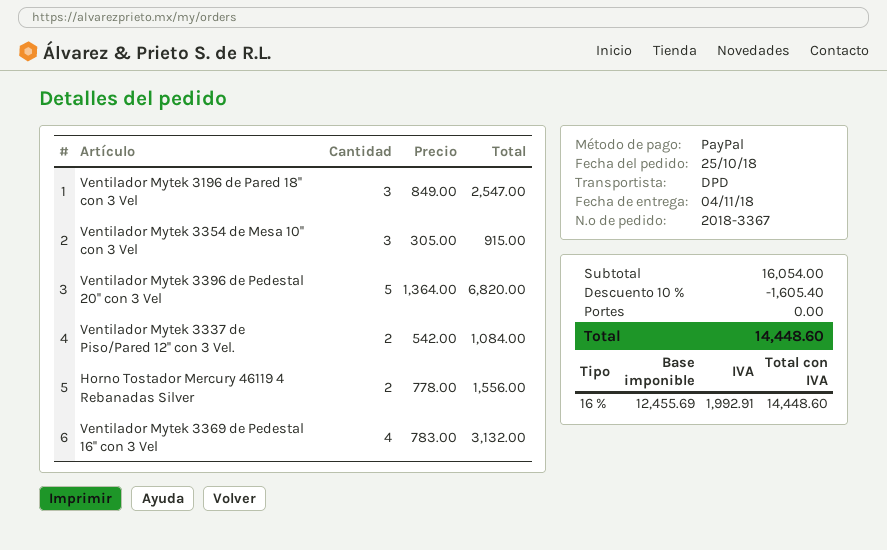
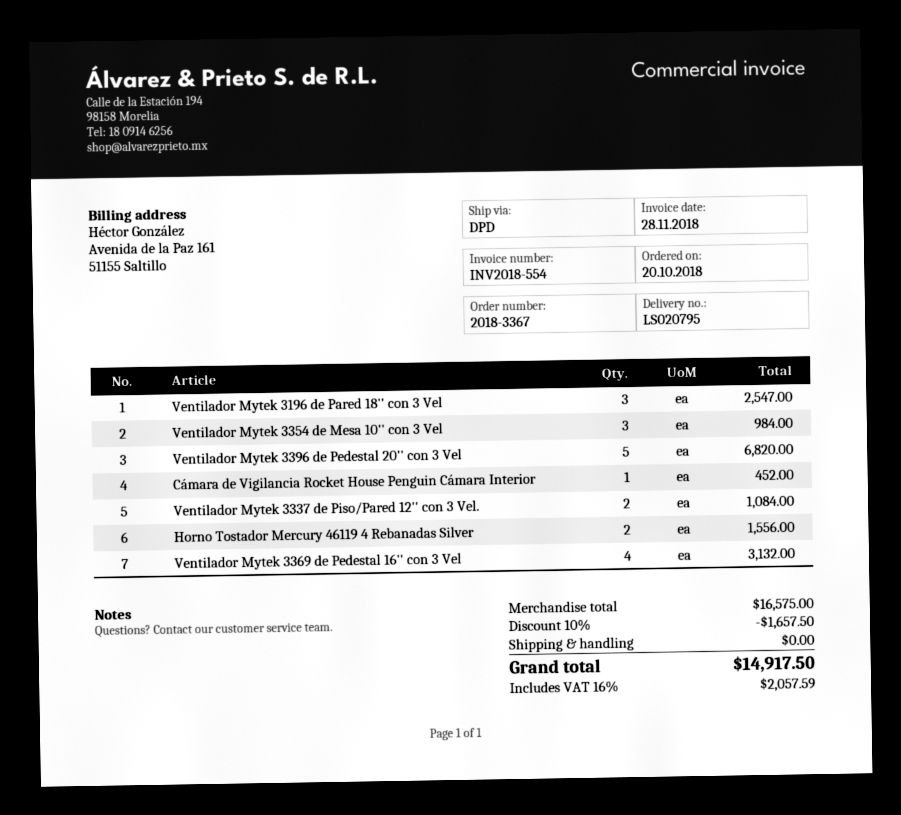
order date: 2018-10-25 -> 2018-10-20
Ventilador Mytek 3354 de Mesa 10'' con 3 Vel: 3 for 915.00 -> 3 for 984.00
Cámara de Vigilancia Rocket House Penguin Cámara Interior: none -> 1 for 452.00
subtotal: 16054.00 -> 16575.00
discount: 10% = 1605.40 -> 10% = 1657.50
tax: 16% = 1992.91 -> 16% = 2057.59
total: 14448.60 -> 14917.50

